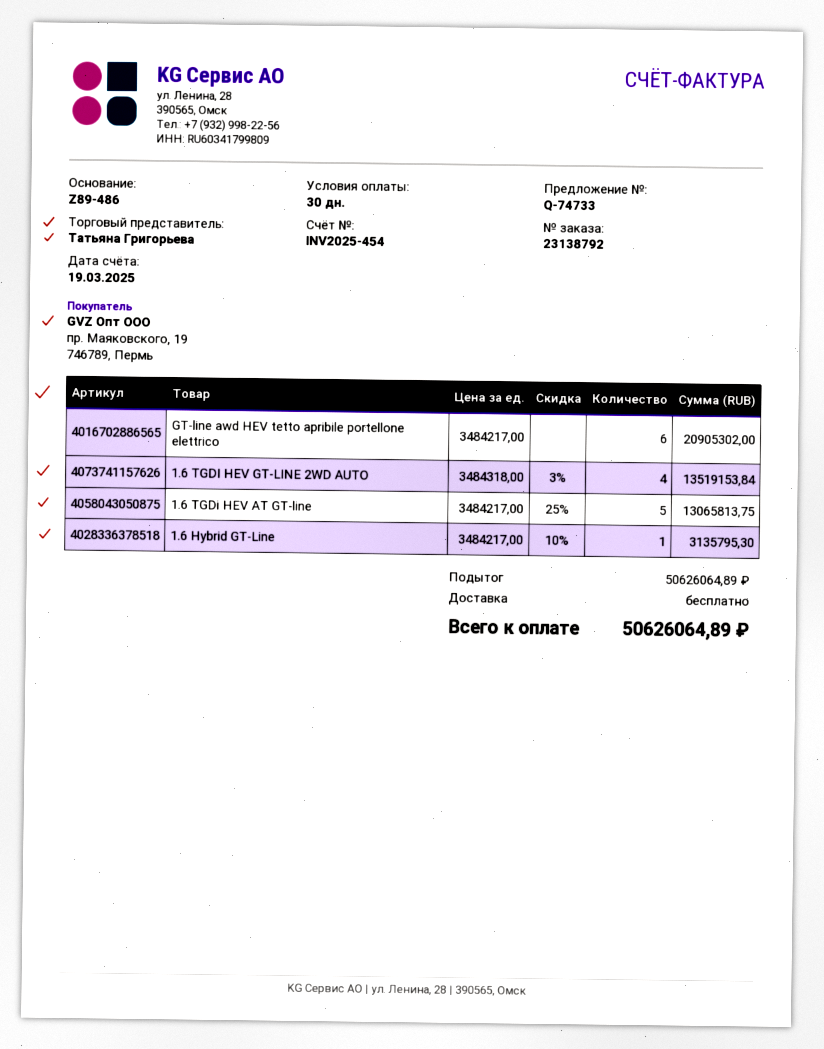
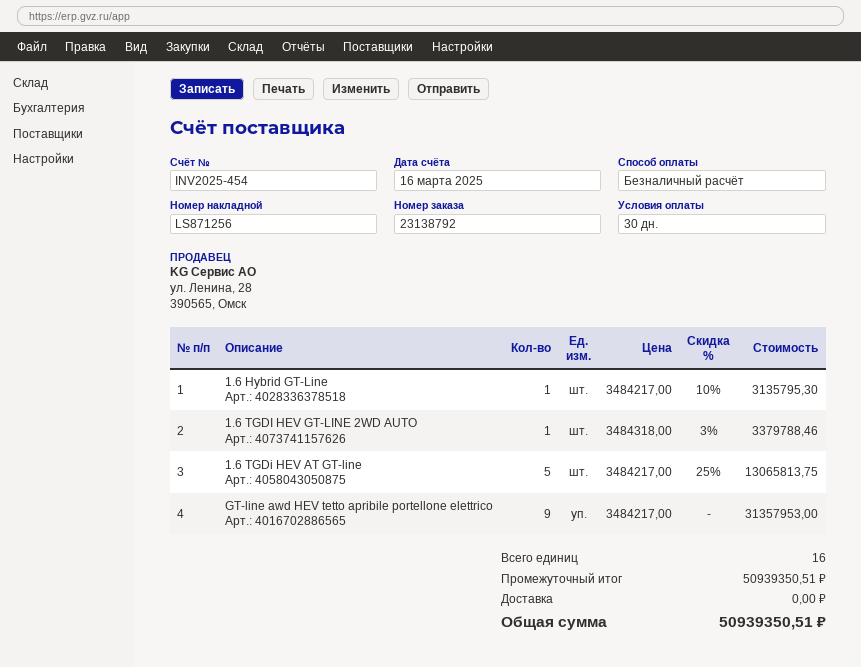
invoice date: 2025-03-19 -> 2025-03-16
GT-line awd HEV tetto apribile portellone elettrico: 6 x 3484217.00 = 20905302.00 -> 9 x 3484217.00 = 31357953.00
1.6 TGDI HEV GT-LINE 2WD AUTO: 4 x 3484318.00 - 3% = 13519153.84 -> 1 x 3484318.00 - 3% = 3379788.46
subtotal: 50626064.89 -> 50939350.51
total: 50626064.89 -> 50939350.51

